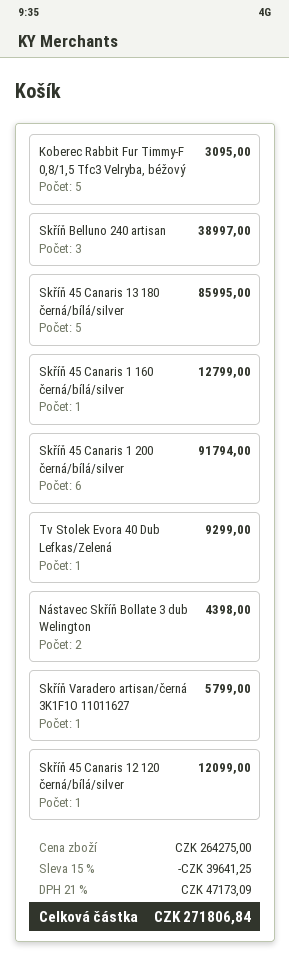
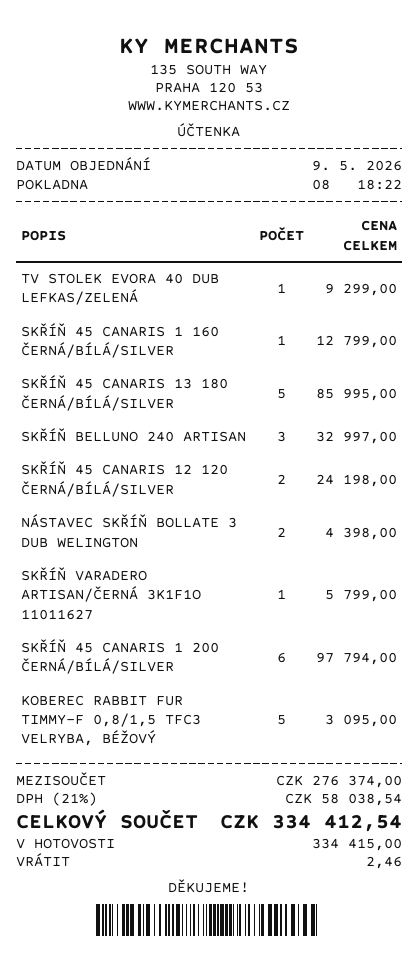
Skříň Belluno 240 artisan: 3 for 38997.00 -> 3 for 32997.00
Skříň 45 Canaris 1 200 černá/bílá/silver: 6 for 91794.00 -> 6 for 97794.00
Skříň 45 Canaris 12 120 černá/bílá/silver: 1 for 12099.00 -> 2 for 24198.00
subtotal: 264275.00 -> 276374.00
discount: 15% = 39641.25 -> none
tax: 21% = 47173.09 -> 21% = 58038.54
total: 271806.84 -> 334412.54

